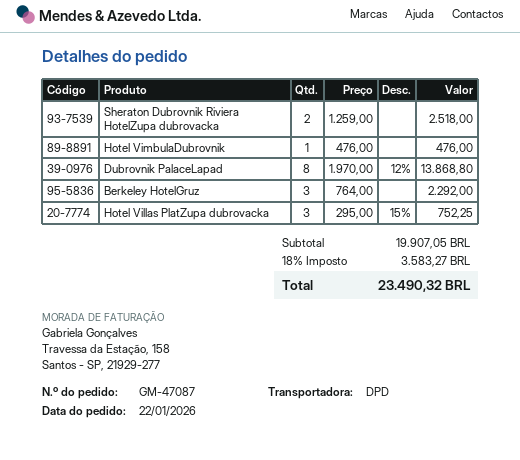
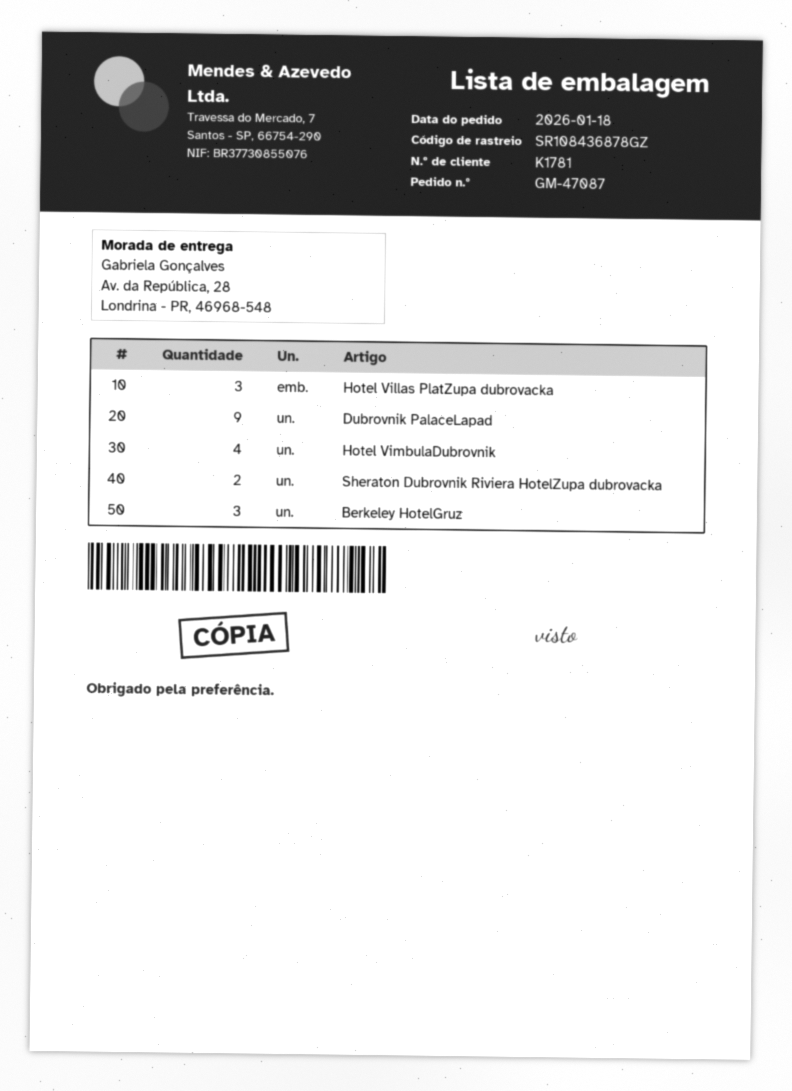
order date: 2026-01-22 -> 2026-01-18
Hotel VimbulaDubrovnik: 1 -> 4
Dubrovnik PalaceLapad: 8 -> 9

